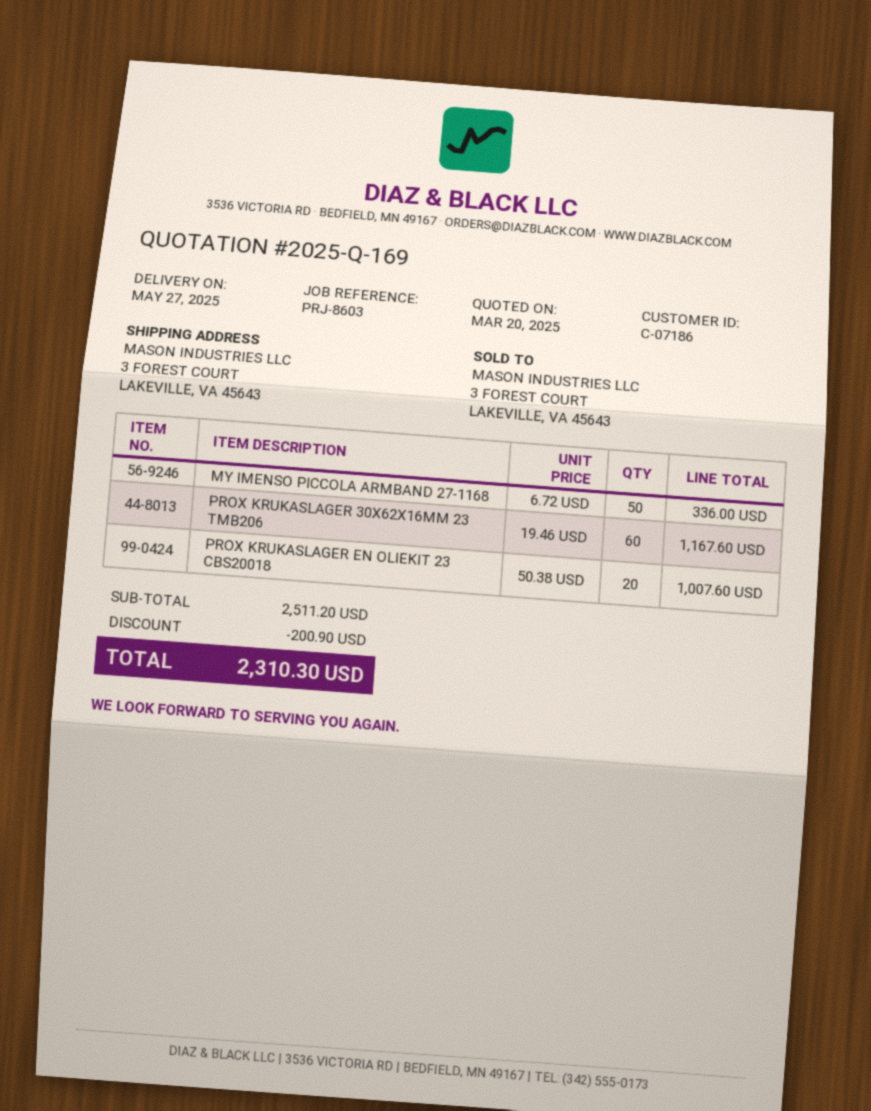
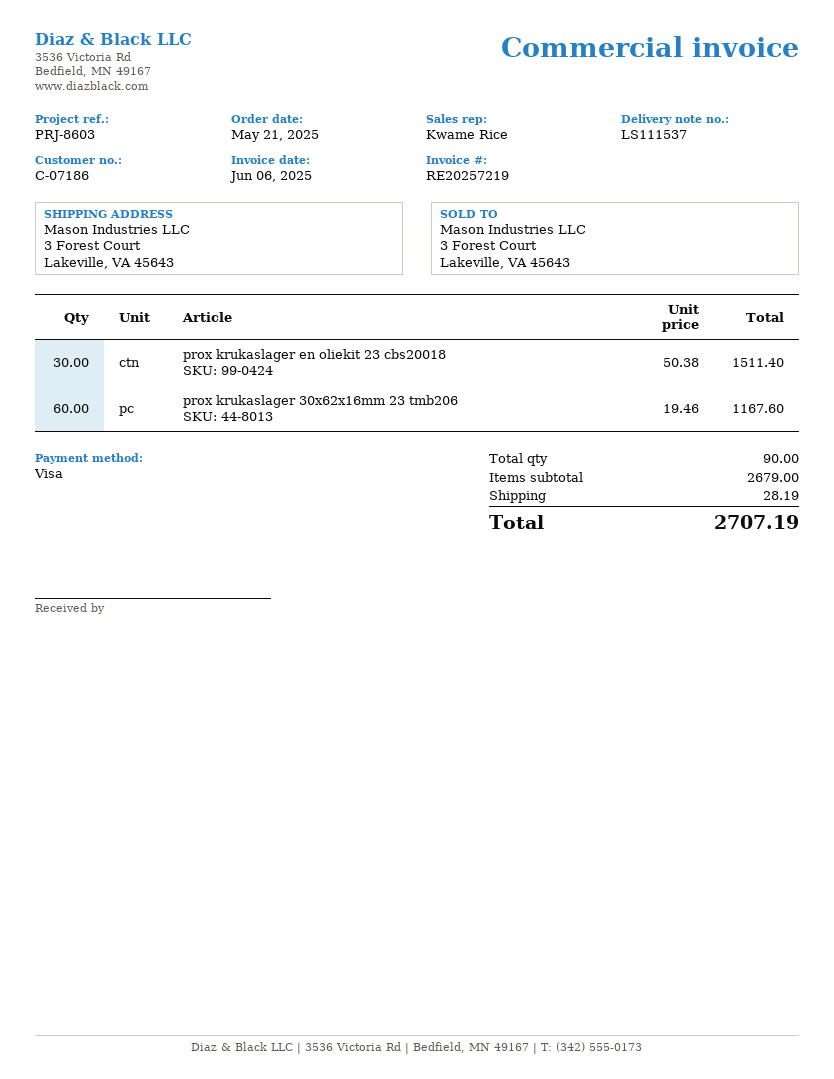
MY IMENSO PICCOLA ARMBAND 27-1168: 50 x 6.72 = 336.00 -> none
PROX KRUKASLAGER EN OLIEKIT 23 CBS20018: 20 x 50.38 = 1007.60 -> 30 x 50.38 = 1511.40
subtotal: 2511.20 -> 2679.00
discount: 200.90 -> none
shipping: none -> 28.19
total: 2310.30 -> 2707.19

